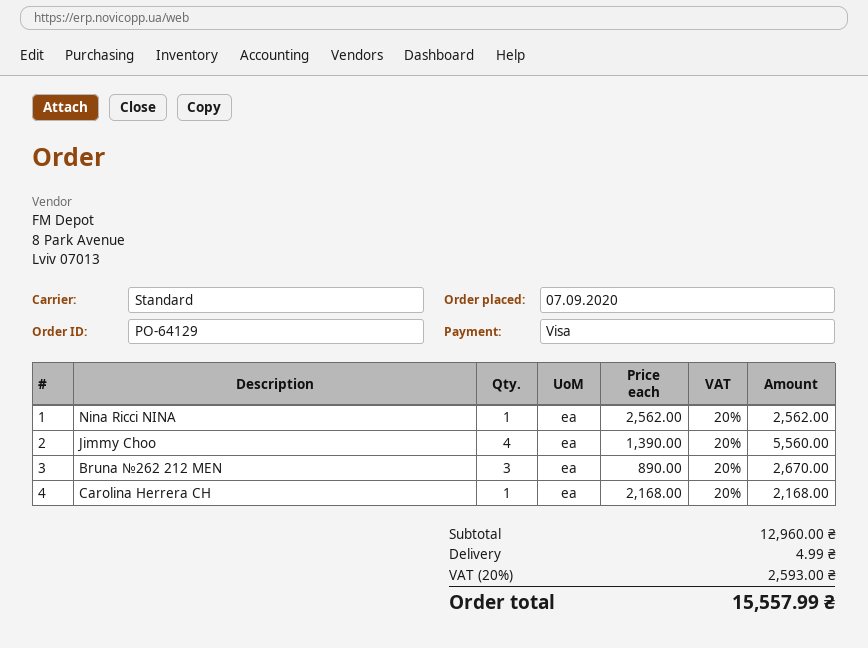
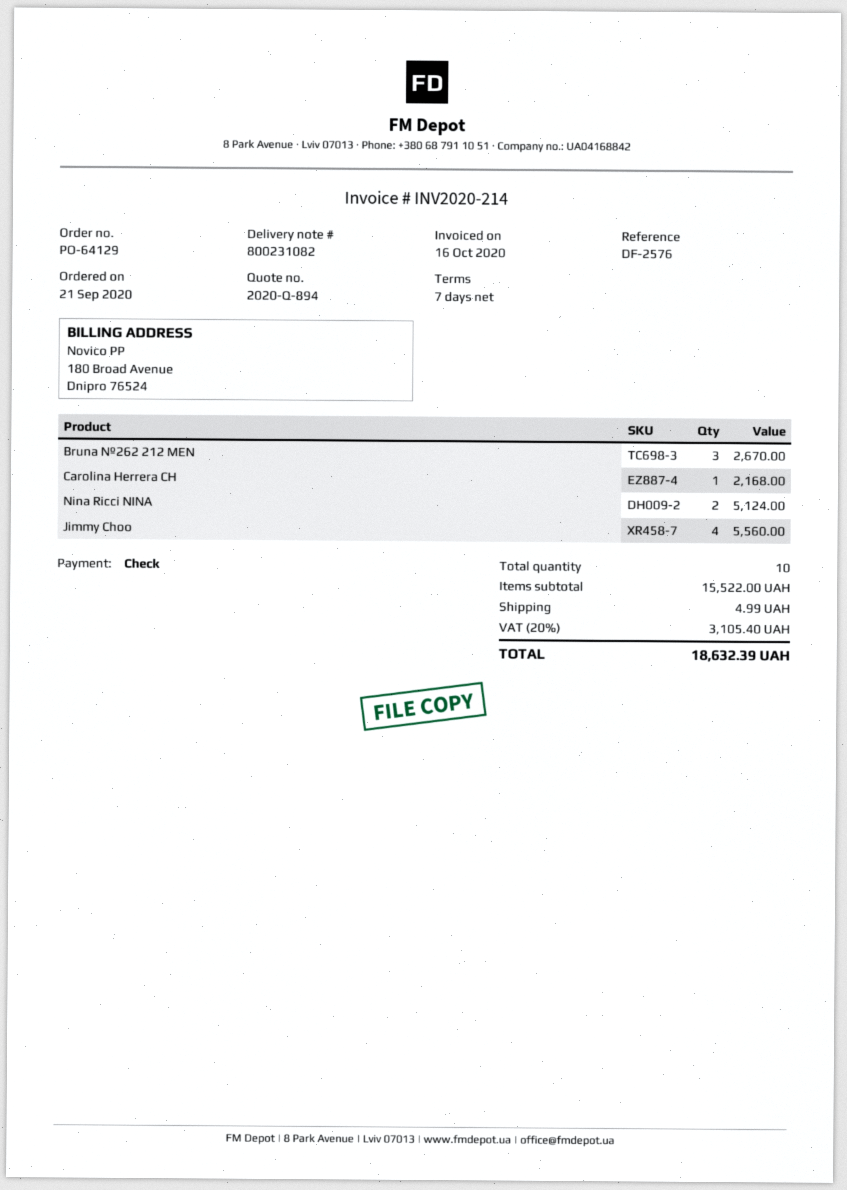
order date: 2020-09-07 -> 2020-09-21
payment method: Visa -> cheque
Nina Ricci NINA: 1 for 2562.00 -> 2 for 5124.00
subtotal: 12960.00 -> 15522.00
tax: 20% = 2593.00 -> 20% = 3105.40
total: 15557.99 -> 18632.39

